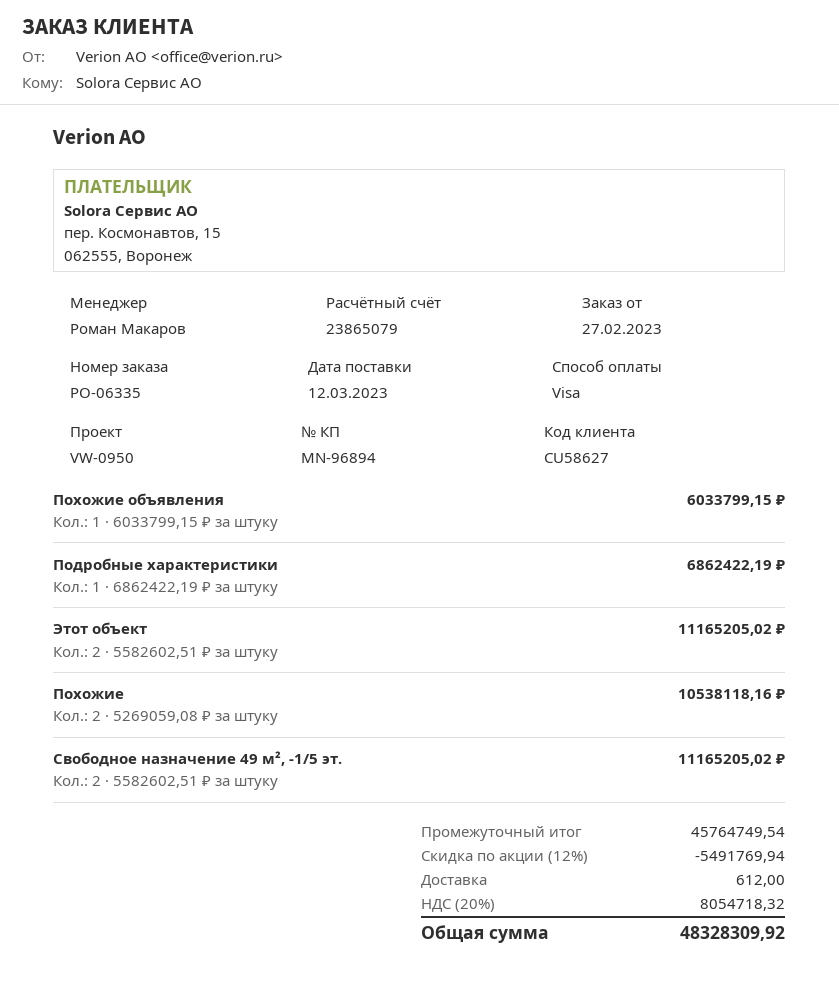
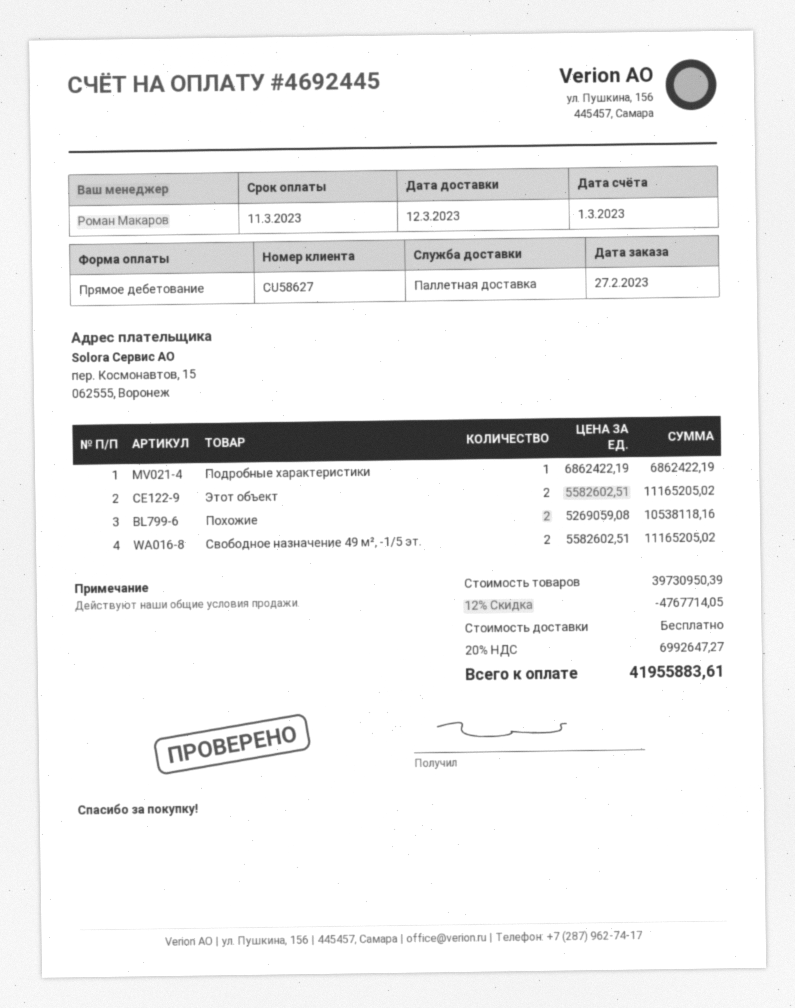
payment method: Visa -> direct debit
Похожие объявления: 1 x 6033799.15 = 6033799.15 -> none
subtotal: 45764749.54 -> 39730950.39
discount: 12% = 5491769.94 -> 12% = 4767714.05
shipping: 612.00 -> 0.00
tax: 20% = 8054718.32 -> 20% = 6992647.27
total: 48328309.92 -> 41955883.61

